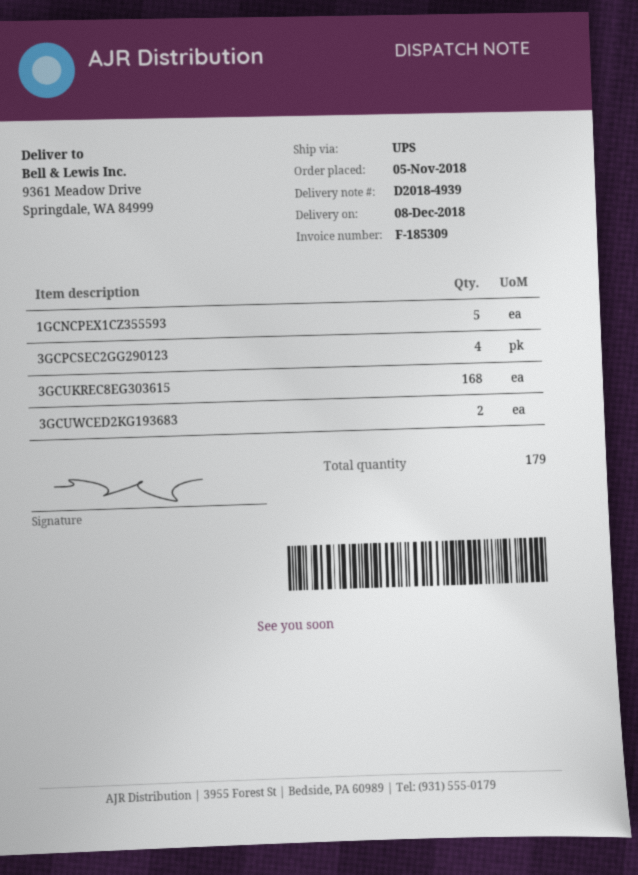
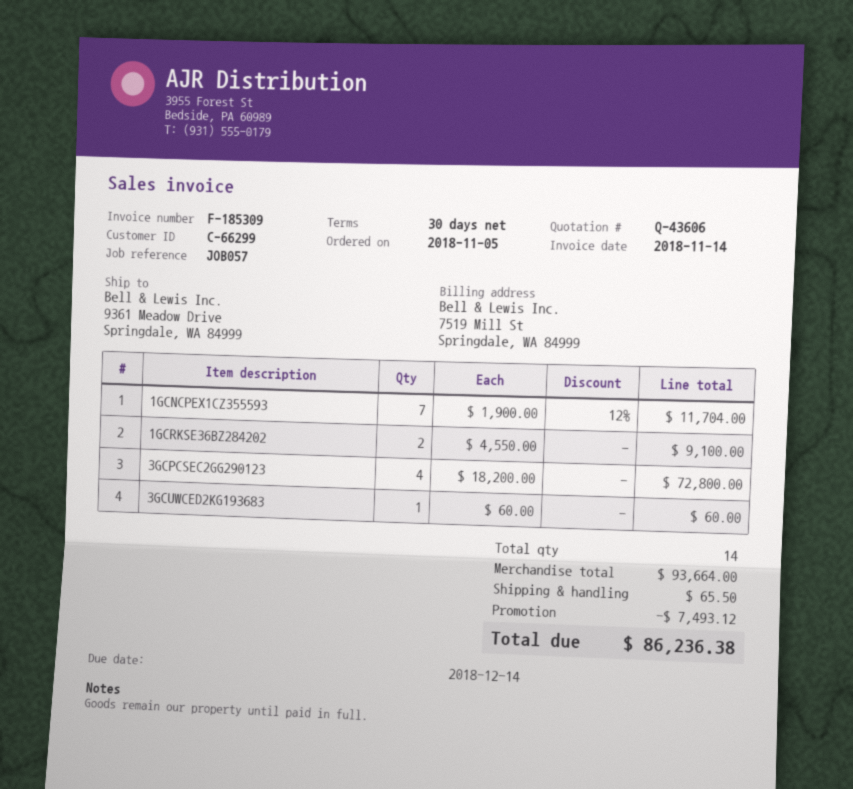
1GCNCPEX1CZ355593: 5 -> 7
3GCUKREC8EG303615: 168 -> none
3GCUWCED2KG193683: 2 -> 1
1GCRKSE36BZ284202: none -> 2
total quantity: 179 -> 14

